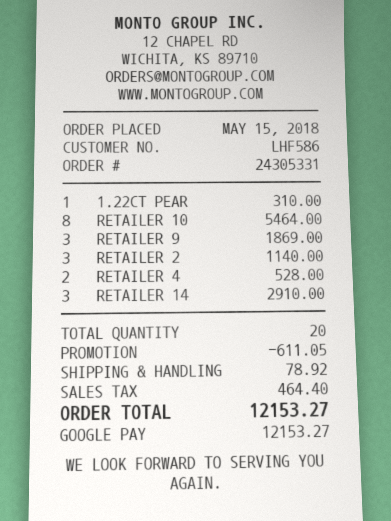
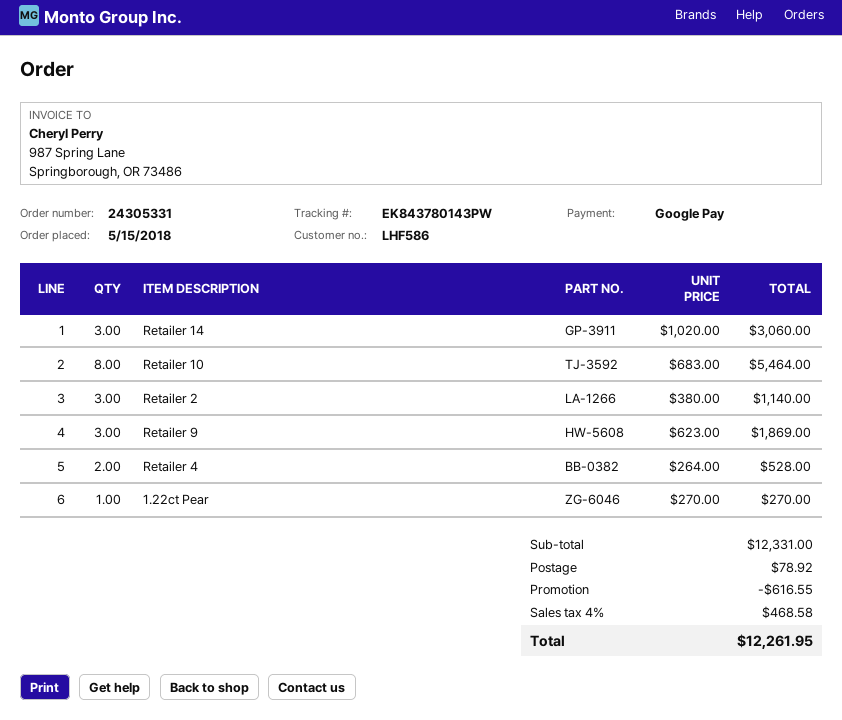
1.22CT PEAR: 1 for 310.00 -> 1 for 270.00
RETAILER 14: 3 for 2910.00 -> 3 for 3060.00
discount: 611.05 -> 616.55
tax: 464.40 -> 468.58
total: 12153.27 -> 12261.95

